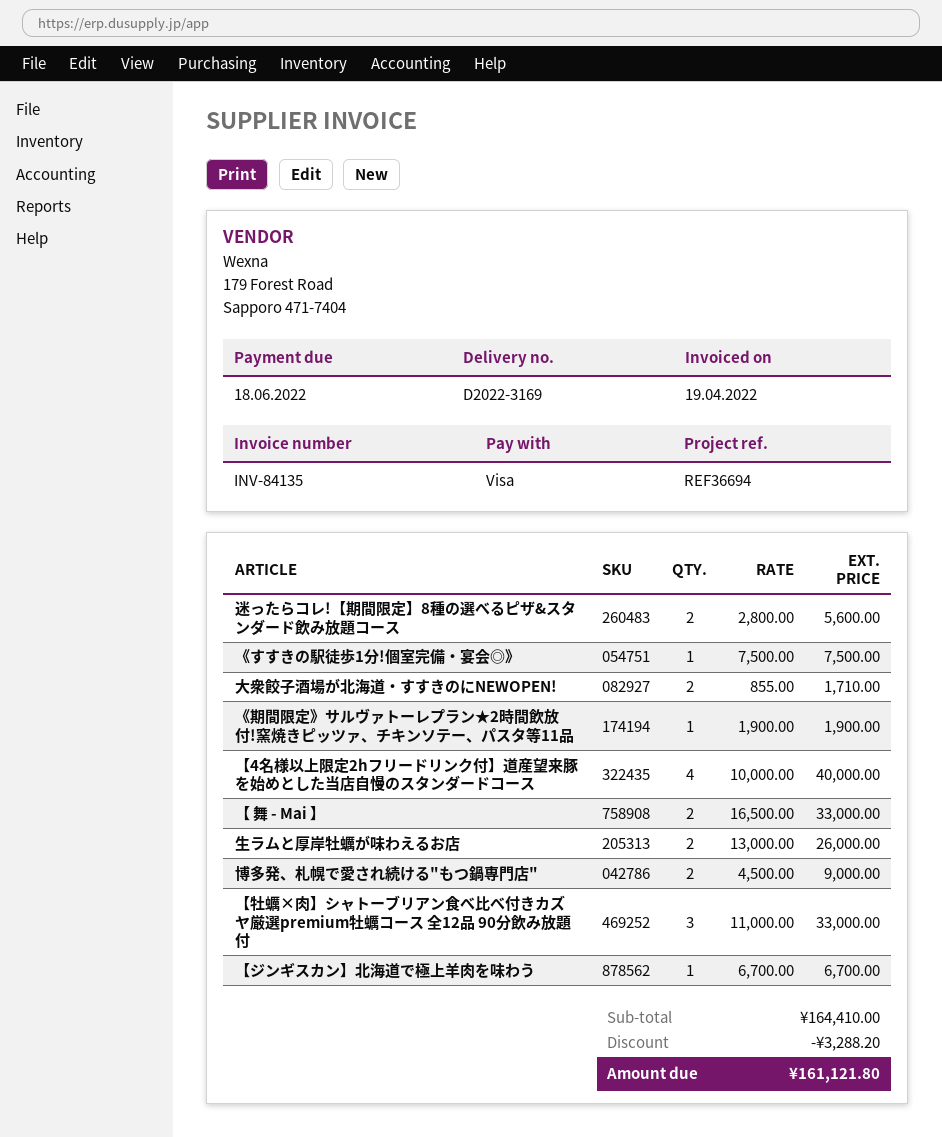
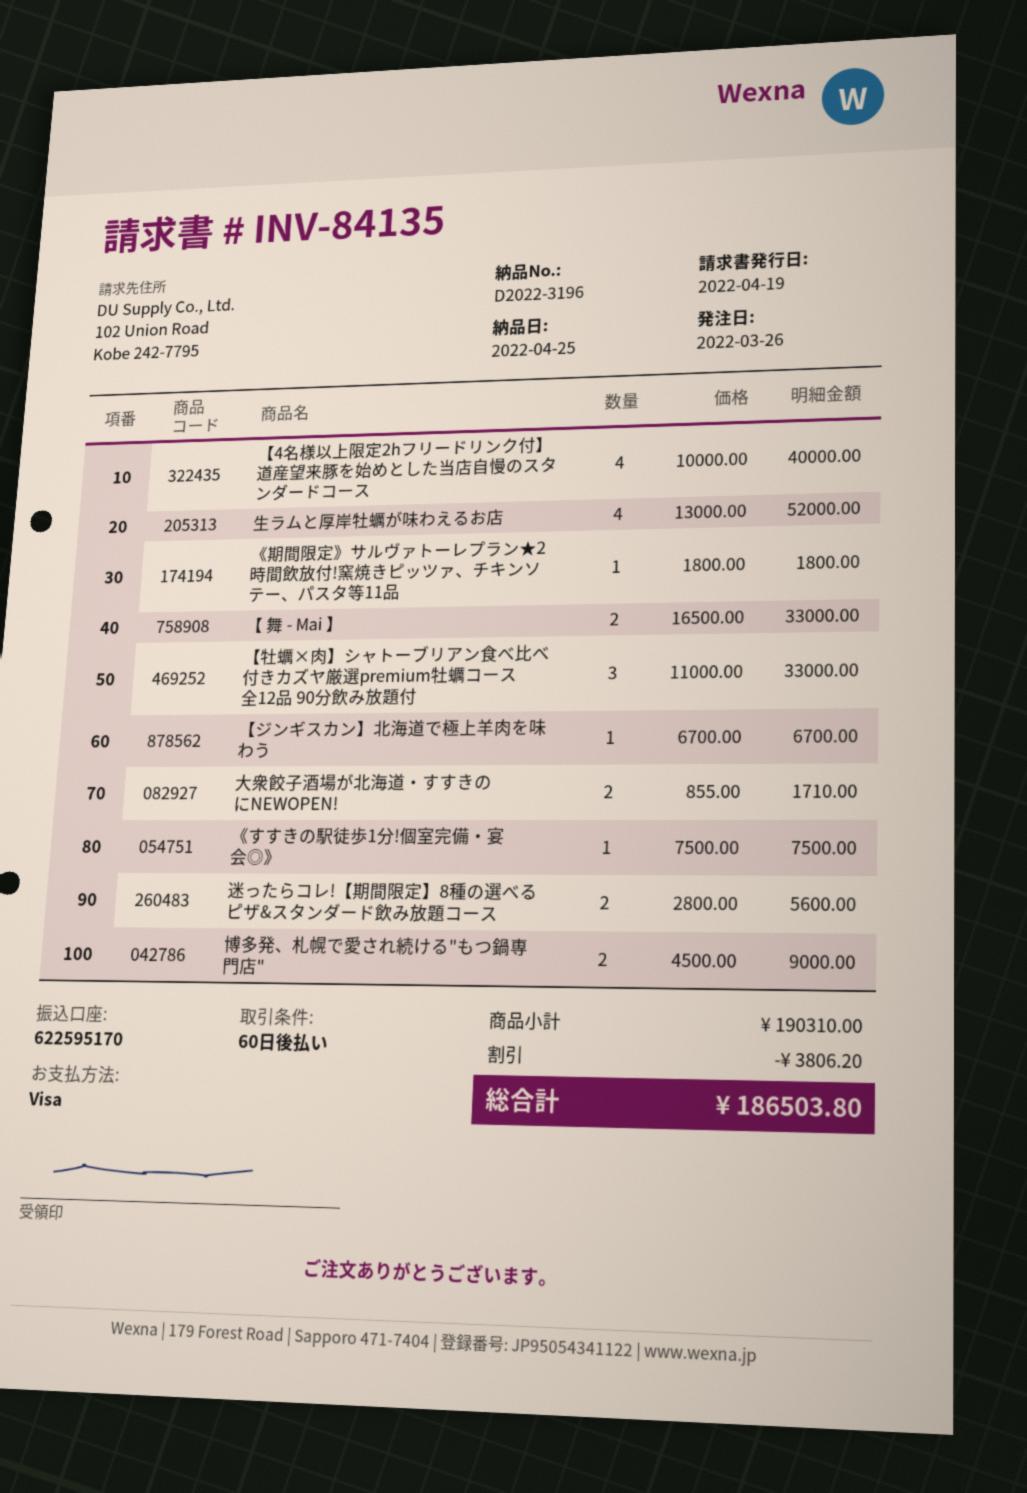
delivery note number: D2022-3169 -> D2022-3196
《期間限定》サルヴァトーレプラン★2時間飲放付!窯焼きピッツァ、チキンソテー、パスタ等11品: 1 x 1900.00 = 1900.00 -> 1 x 1800.00 = 1800.00
生ラムと厚岸牡蠣が味わえるお店: 2 x 13000.00 = 26000.00 -> 4 x 13000.00 = 52000.00
subtotal: 164410.00 -> 190310.00
discount: 3288.20 -> 3806.20
total: 161121.80 -> 186503.80

